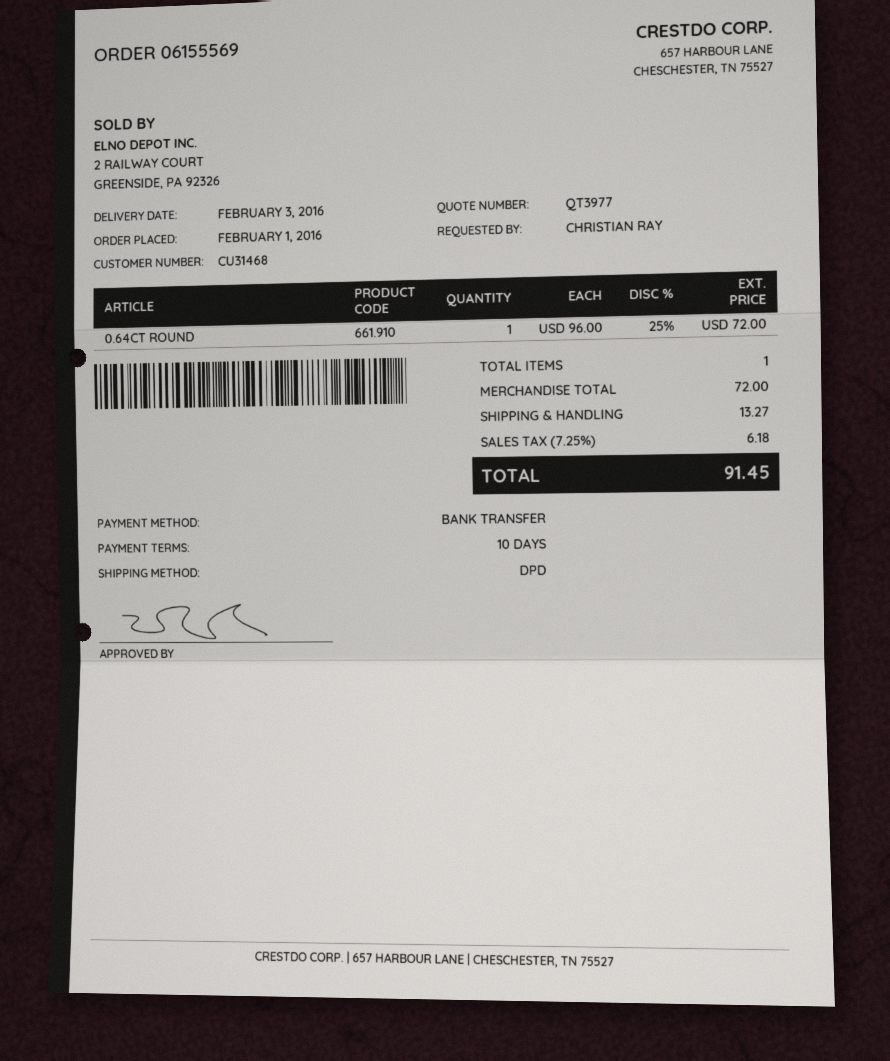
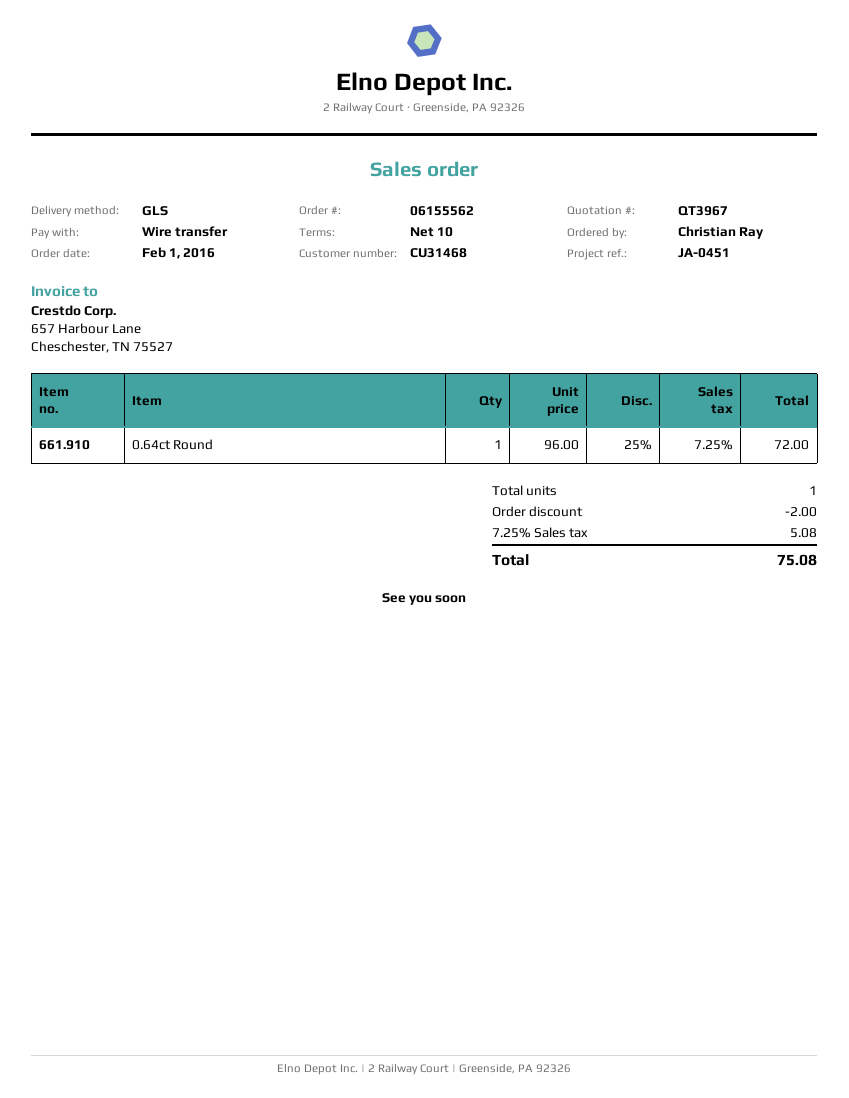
quote number: QT3977 -> QT3967
order number: 06155569 -> 06155562
shipping method: DPD -> GLS
discount: none -> 2.00
shipping: 13.27 -> none
tax: 7.25% = 6.18 -> 7.25% = 5.08
total: 91.45 -> 75.08

